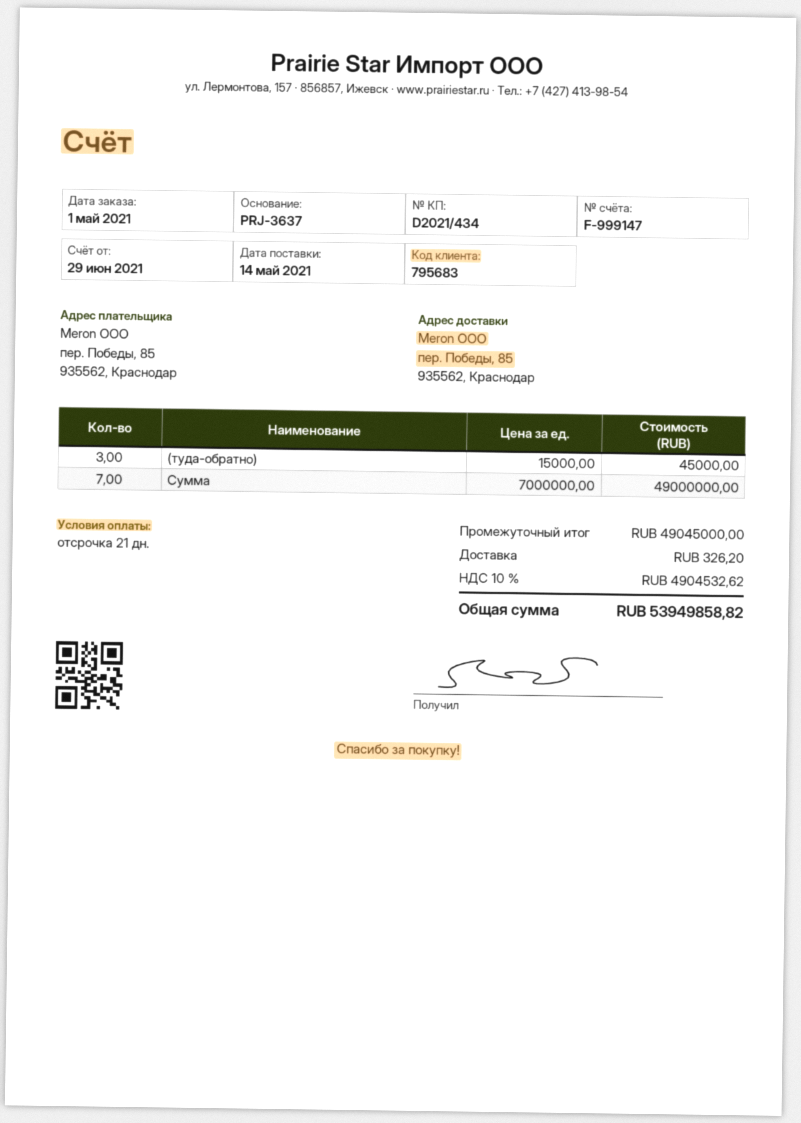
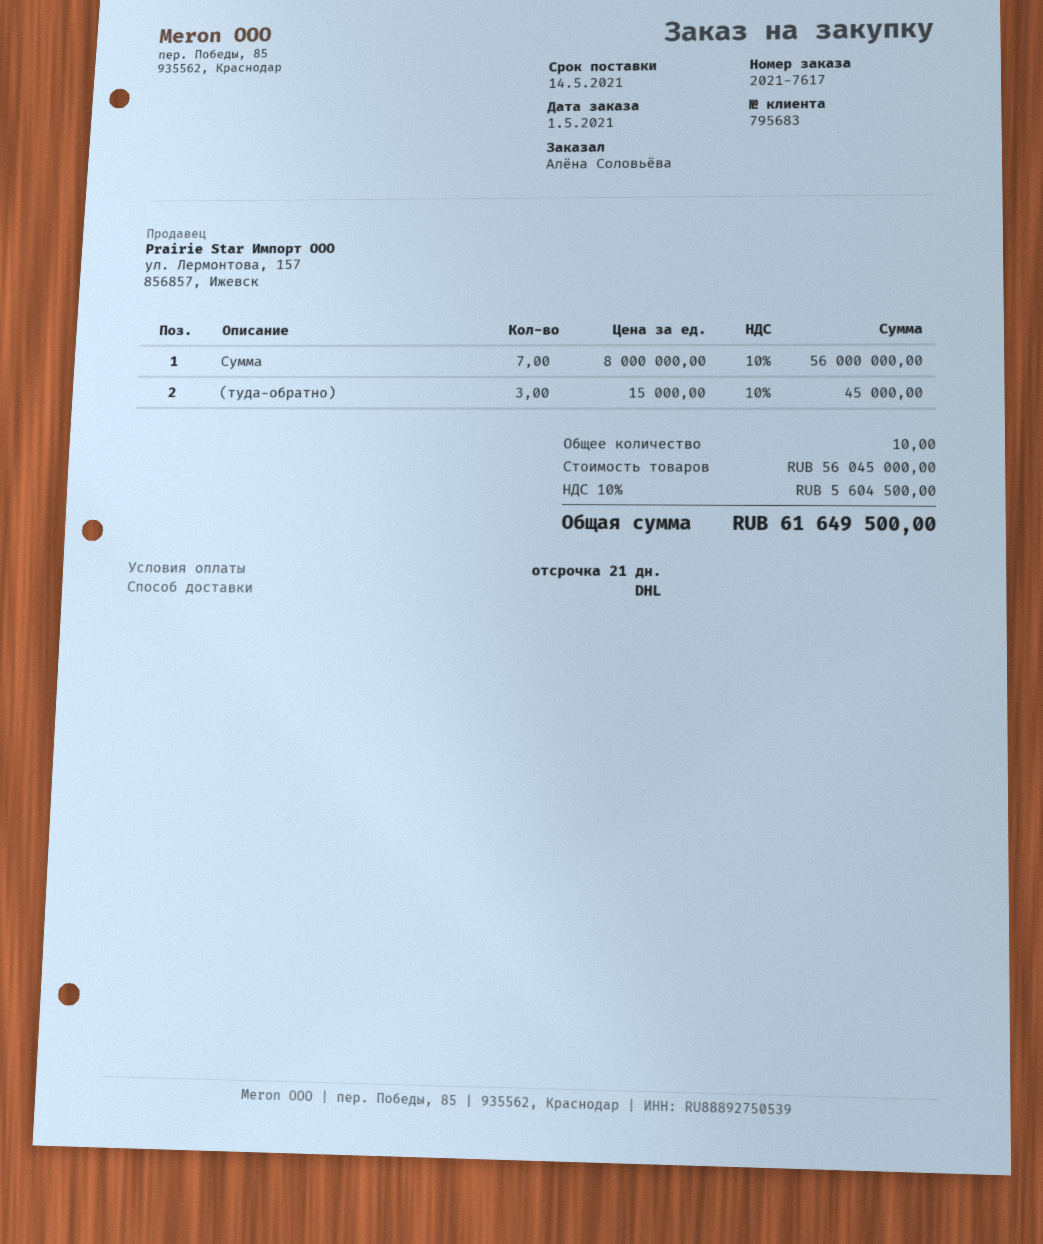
Сумма: 7 x 7000000.00 = 49000000.00 -> 7 x 8000000.00 = 56000000.00
subtotal: 49045000.00 -> 56045000.00
shipping: 326.20 -> none
tax: 10% = 4904532.62 -> 10% = 5604500.00
total: 53949858.82 -> 61649500.00

